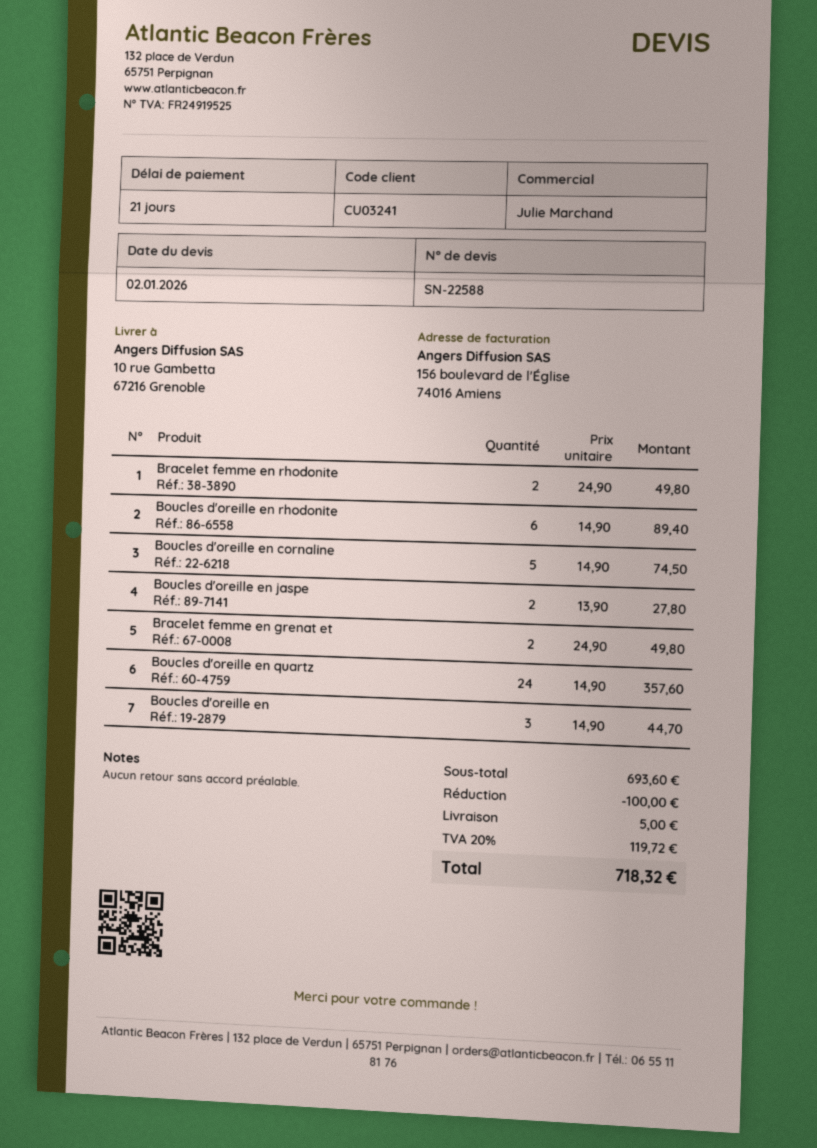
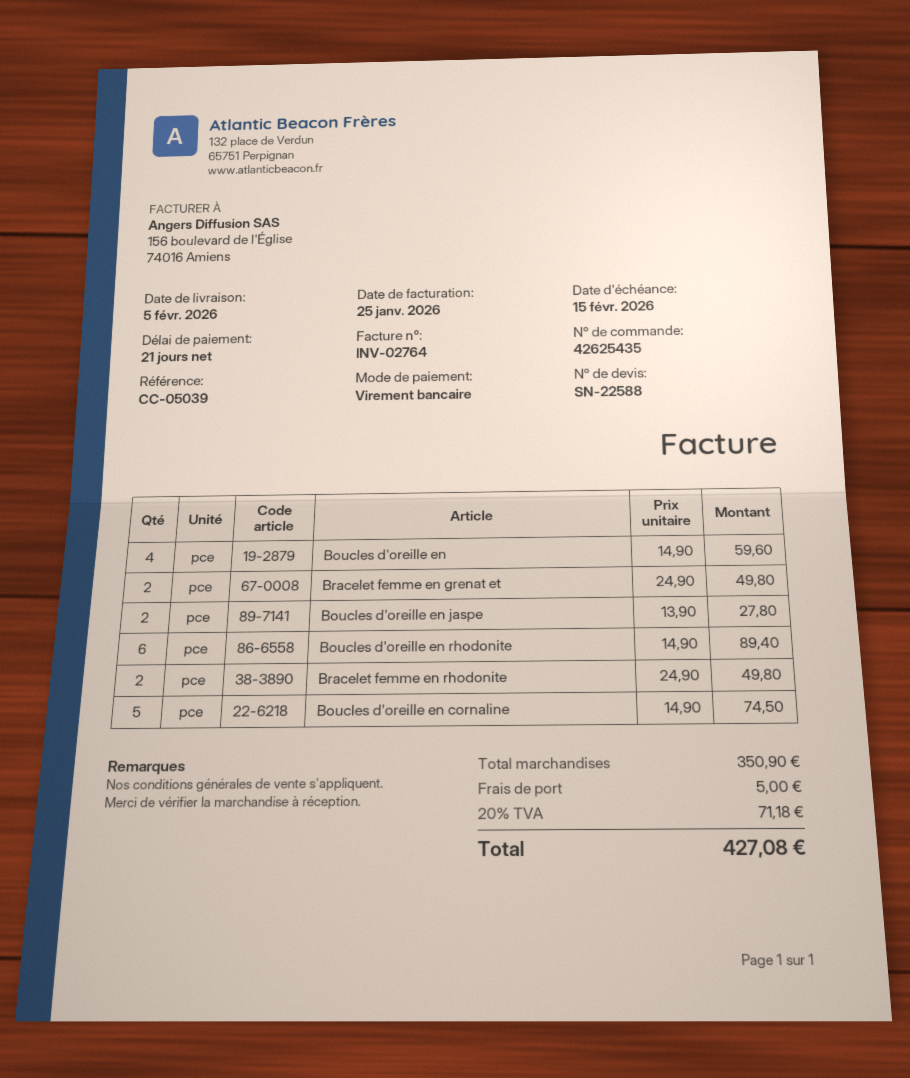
Boucles d'oreille en quartz: 24 x 14.90 = 357.60 -> none
Boucles d'oreille en: 3 x 14.90 = 44.70 -> 4 x 14.90 = 59.60
subtotal: 693.60 -> 350.90
discount: 100.00 -> none
tax: 20% = 119.72 -> 20% = 71.18
total: 718.32 -> 427.08

